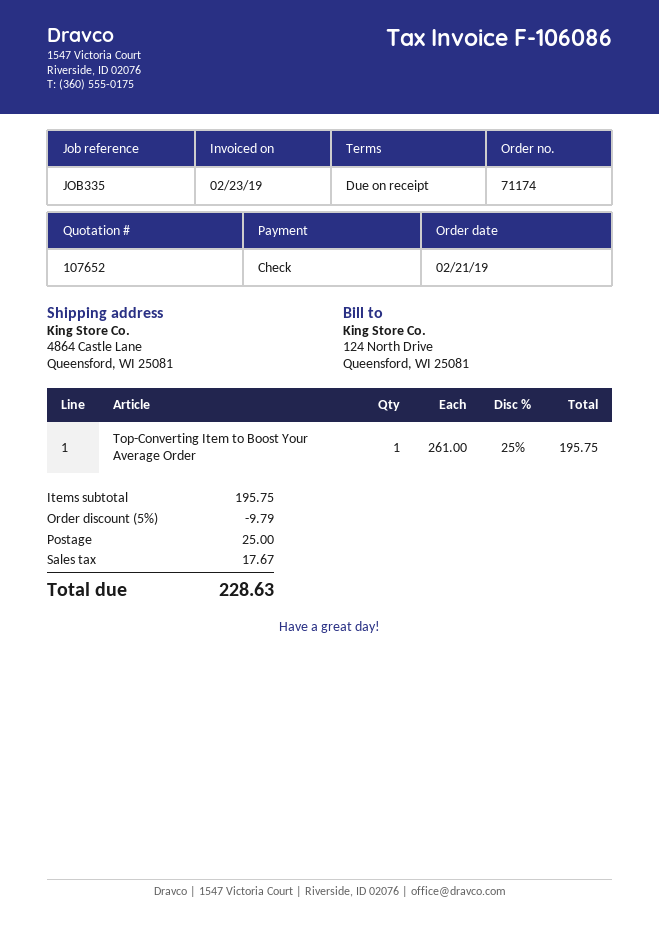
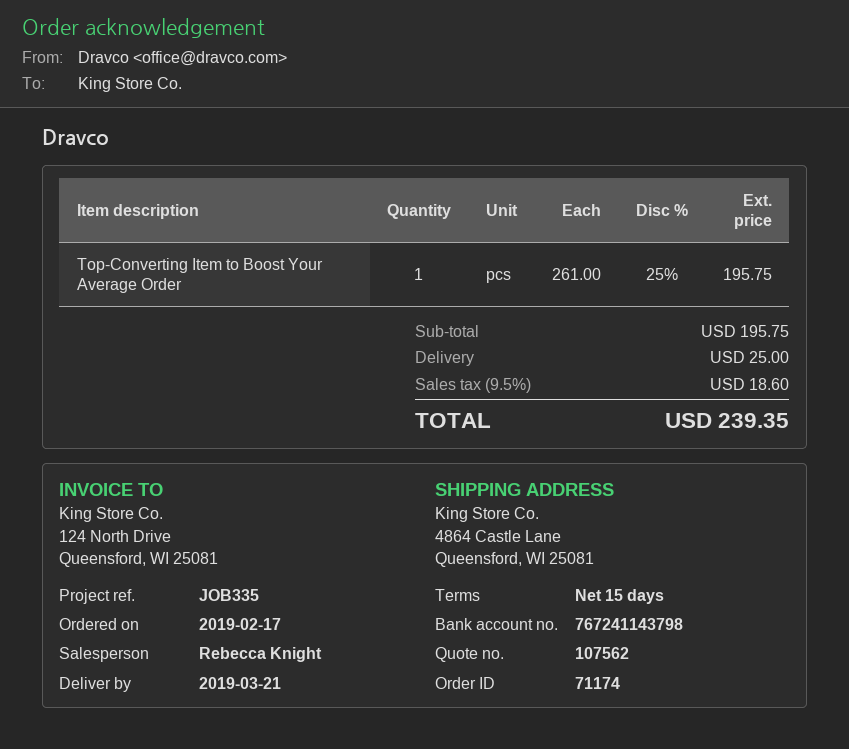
quote number: 107652 -> 107562
order date: 2019-02-21 -> 2019-02-17
payment terms: on receipt -> 15 days
discount: 5% = 9.79 -> none
tax: 17.67 -> 18.60
total: 228.63 -> 239.35

